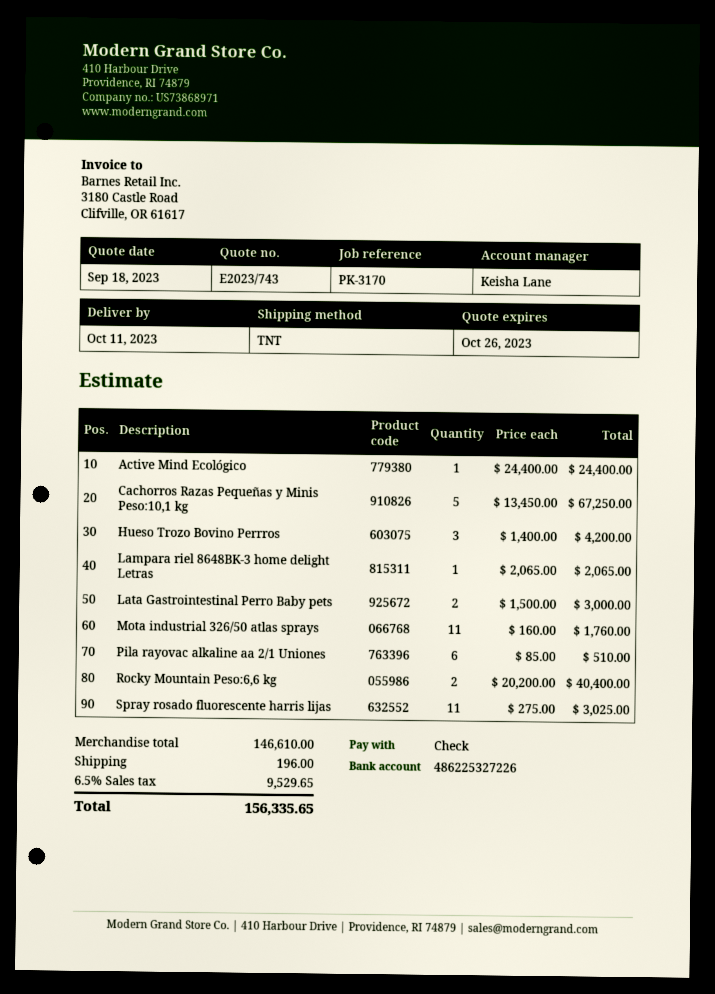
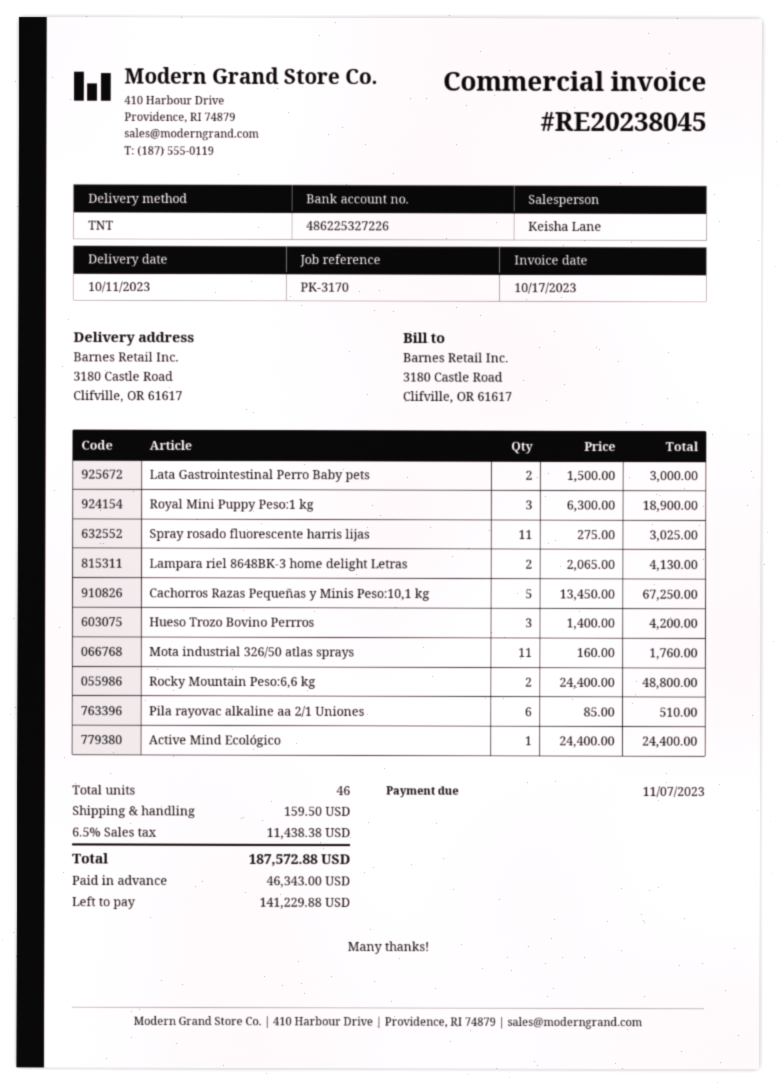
Lampara riel 8648BK-3 home delight Letras: 1 x 2065.00 = 2065.00 -> 2 x 2065.00 = 4130.00
Rocky Mountain Peso:6,6 kg: 2 x 20200.00 = 40400.00 -> 2 x 24400.00 = 48800.00
Royal Mini Puppy Peso:1 kg: none -> 3 x 6300.00 = 18900.00
shipping: 196.00 -> 159.50
tax: 6.5% = 9529.65 -> 6.5% = 11438.38
total: 156335.65 -> 187572.88

